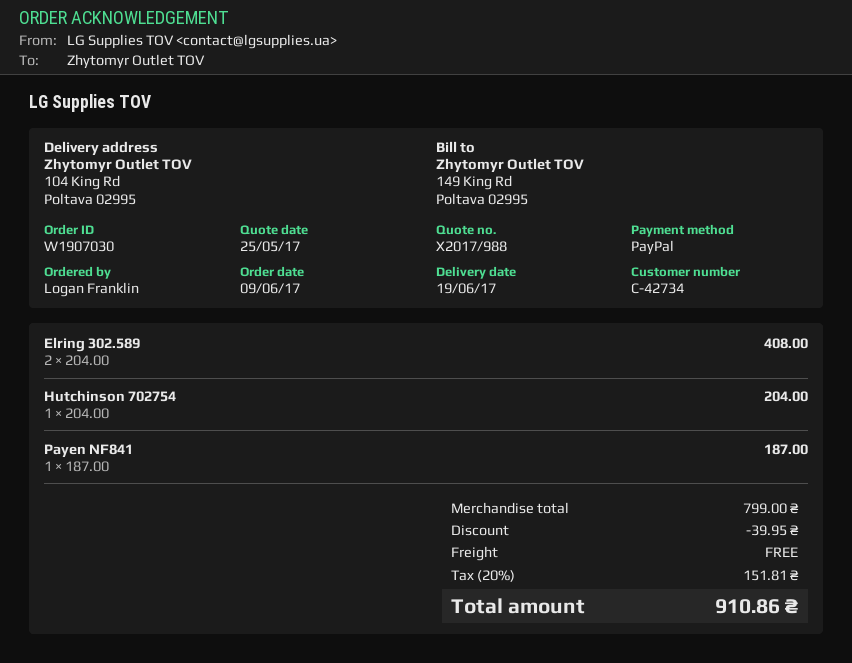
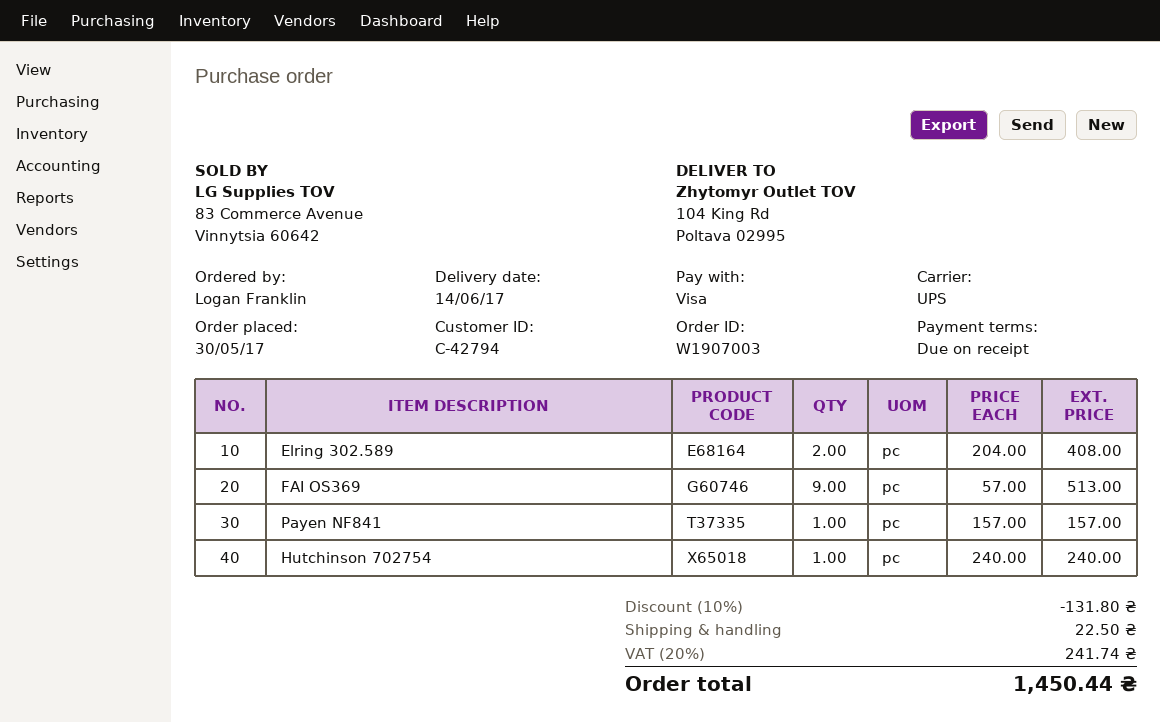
order number: W1907030 -> W1907003
order date: 2017-06-09 -> 2017-05-30
delivery date: 2017-06-19 -> 2017-06-14
customer number: C-42734 -> C-42794
payment method: PayPal -> Visa
Hutchinson 702754: 1 x 204.00 = 204.00 -> 1 x 240.00 = 240.00
Payen NF841: 1 x 187.00 = 187.00 -> 1 x 157.00 = 157.00
FAI OS369: none -> 9 x 57.00 = 513.00
discount: 39.95 -> 131.80
shipping: 0.00 -> 22.50
tax: 20% = 151.81 -> 20% = 241.74
total: 910.86 -> 1450.44

